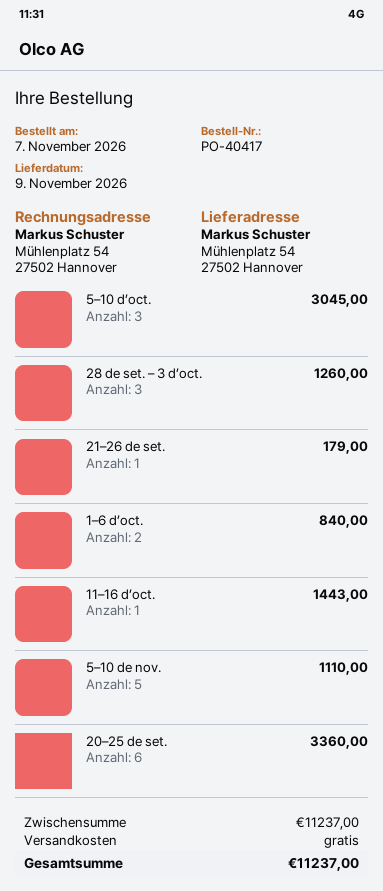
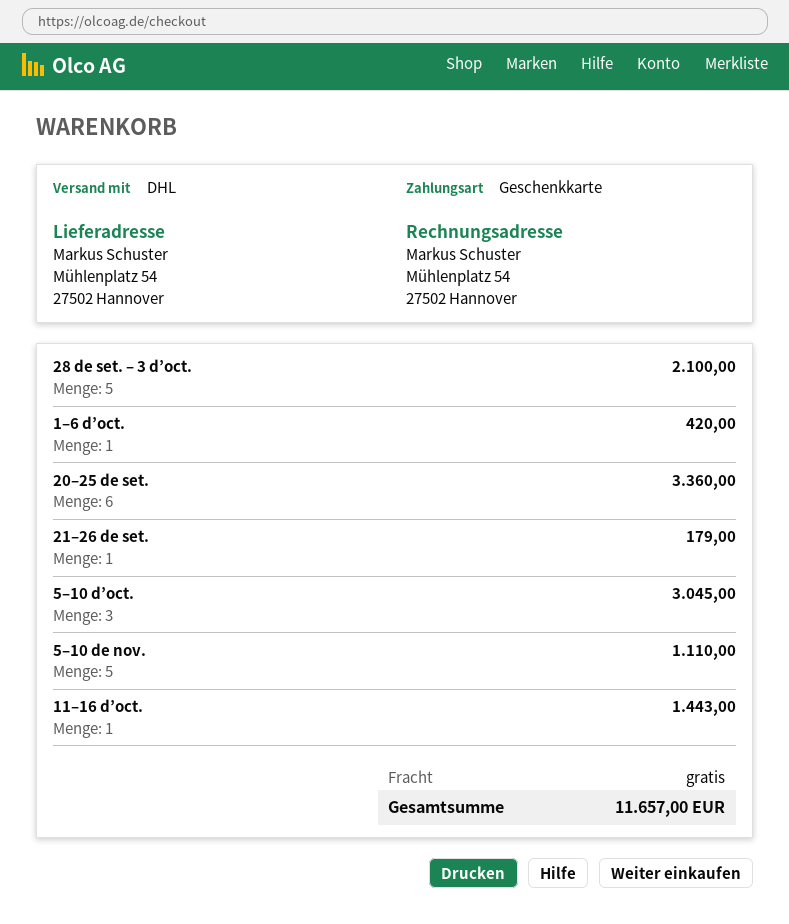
28 de set. – 3 d’oct.: 3 for 1260.00 -> 5 for 2100.00
1–6 d’oct.: 2 for 840.00 -> 1 for 420.00
total: 11237.00 -> 11657.00

